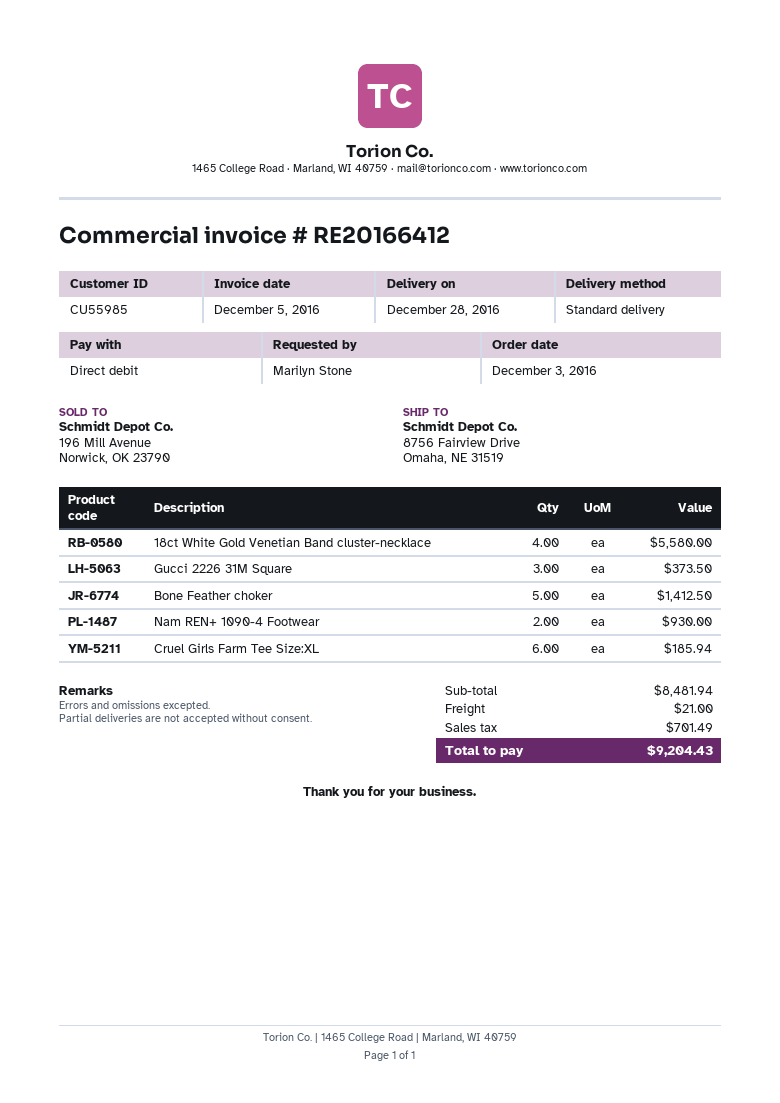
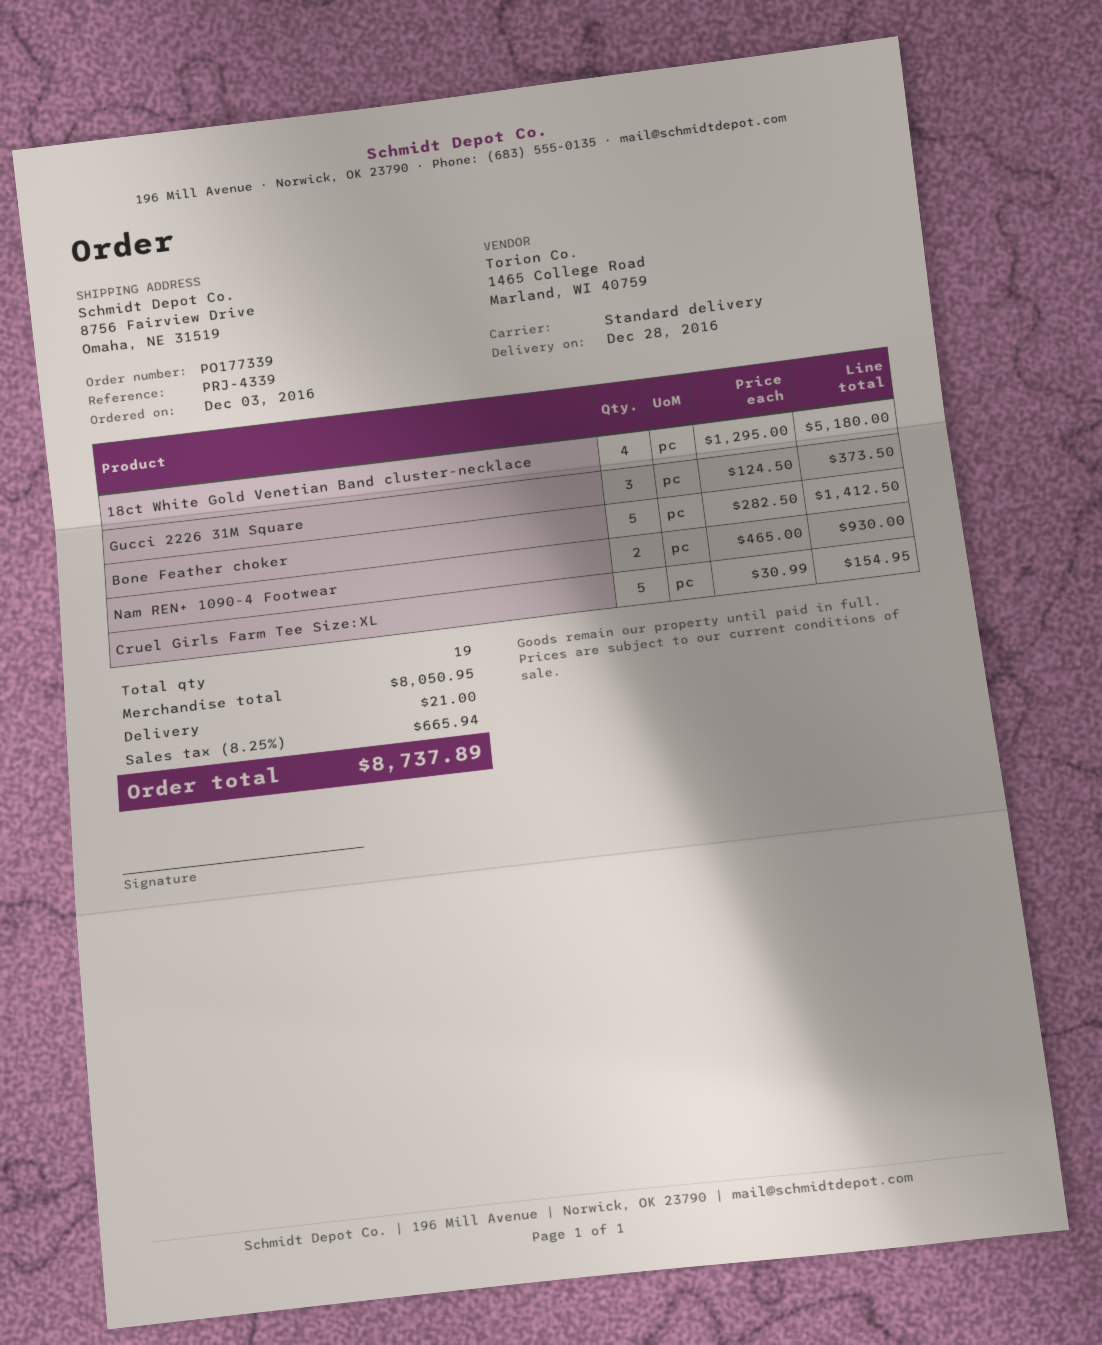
18ct White Gold Venetian Band cluster-necklace: 4 for 5580.00 -> 4 for 5180.00
Cruel Girls Farm Tee Size:XL: 6 for 185.94 -> 5 for 154.95
subtotal: 8481.94 -> 8050.95
tax: 701.49 -> 665.94
total: 9204.43 -> 8737.89

